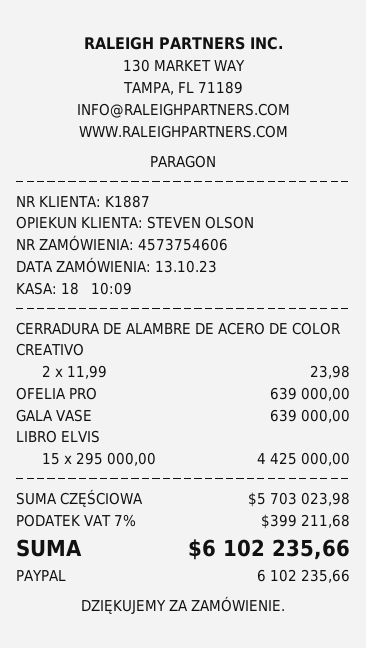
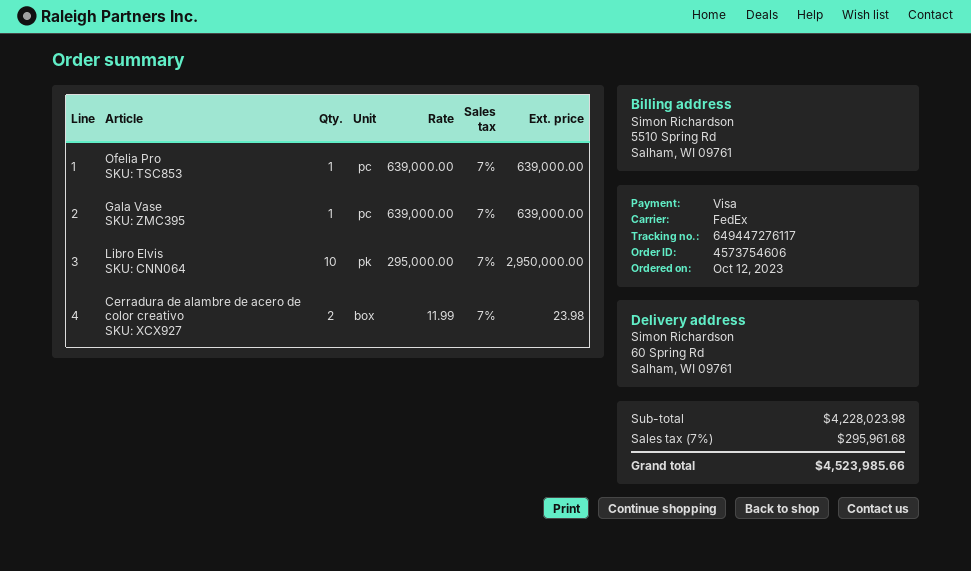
order date: 2023-10-13 -> 2023-10-12
payment method: PayPal -> Visa
LIBRO ELVIS: 15 x 295000.00 = 4425000.00 -> 10 x 295000.00 = 2950000.00
subtotal: 5703023.98 -> 4228023.98
tax: 7% = 399211.68 -> 7% = 295961.68
total: 6102235.66 -> 4523985.66

